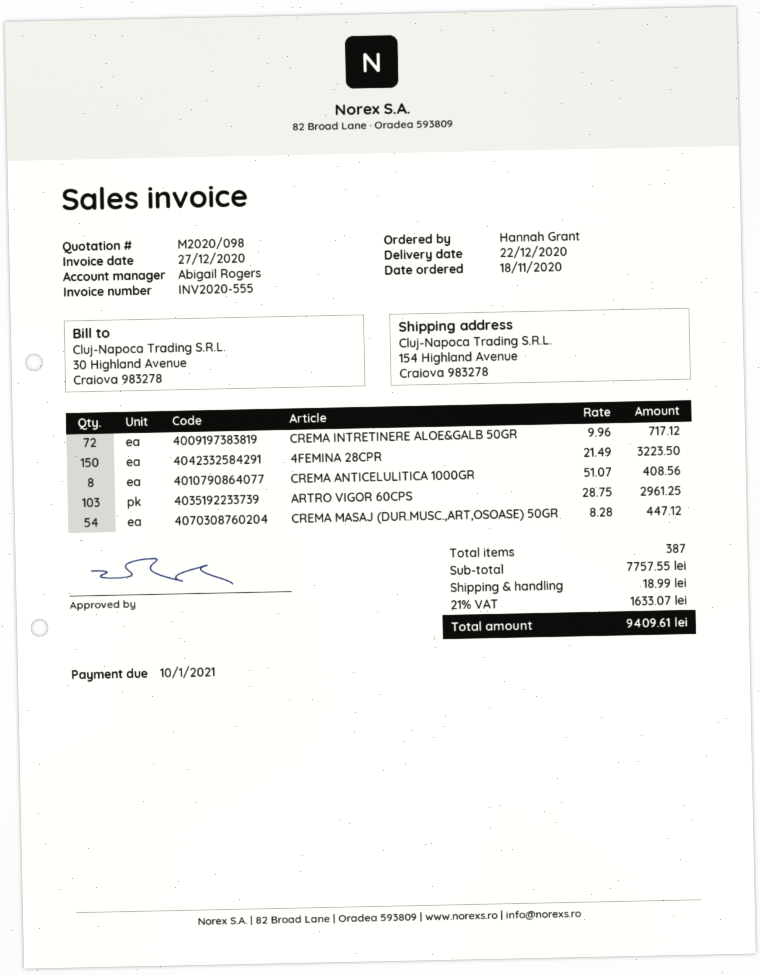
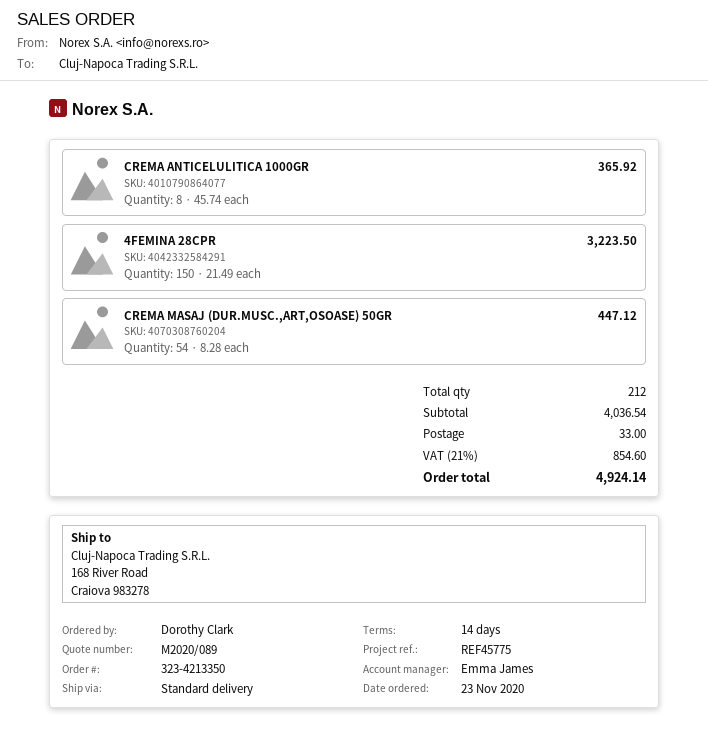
quote number: M2020/098 -> M2020/089
order date: 2020-11-18 -> 2020-11-23
ordered by: Hannah Grant -> Dorothy Clark
sales rep: Abigail Rogers -> Emma James
ship to: 154 Highland Avenue, Craiova 983278 -> 168 River Road, Craiova 983278
CREMA INTRETINERE ALOE&GALB 50GR: 72 x 9.96 = 717.12 -> none
CREMA ANTICELULITICA 1000GR: 8 x 51.07 = 408.56 -> 8 x 45.74 = 365.92
ARTRO VIGOR 60CPS: 103 x 28.75 = 2961.25 -> none
total quantity: 387 -> 212
subtotal: 7757.55 -> 4036.54
shipping: 18.99 -> 33.00
tax: 21% = 1633.07 -> 21% = 854.60
total: 9409.61 -> 4924.14

